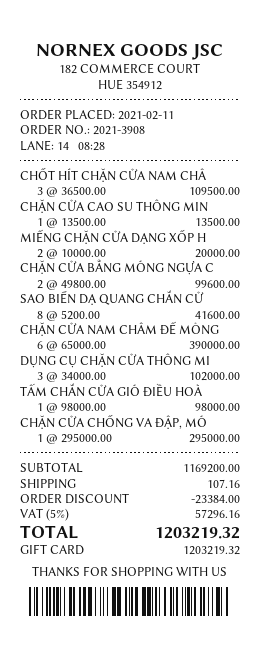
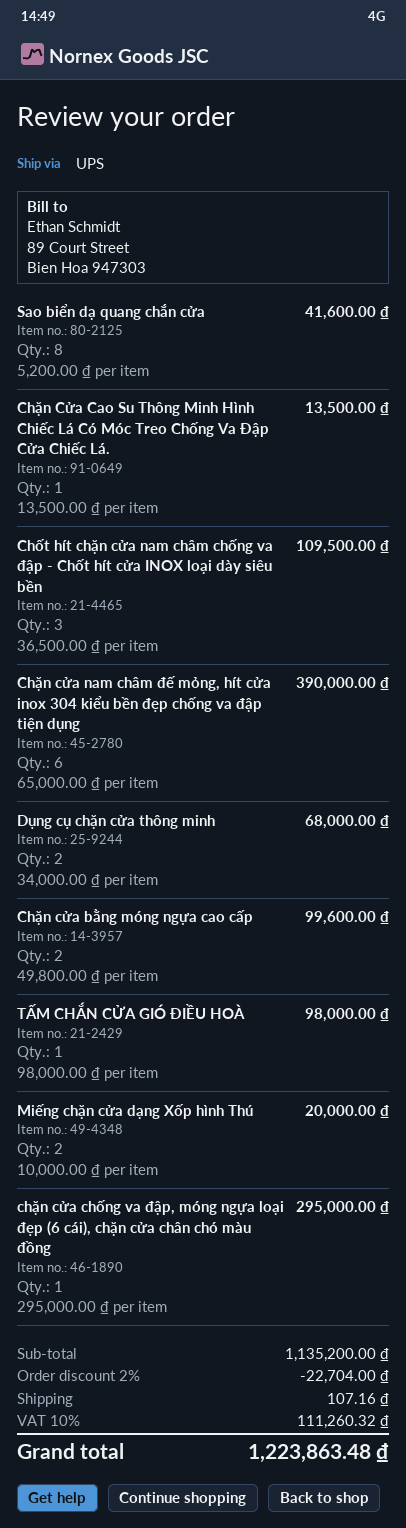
DỤNG CỤ CHẶN CỬA THÔNG MI: 3 x 34000.00 = 102000.00 -> 2 x 34000.00 = 68000.00
subtotal: 1169200.00 -> 1135200.00
discount: 23384.00 -> 22704.00
tax: 5% = 57296.16 -> 10% = 111260.32
total: 1203219.32 -> 1223863.48

